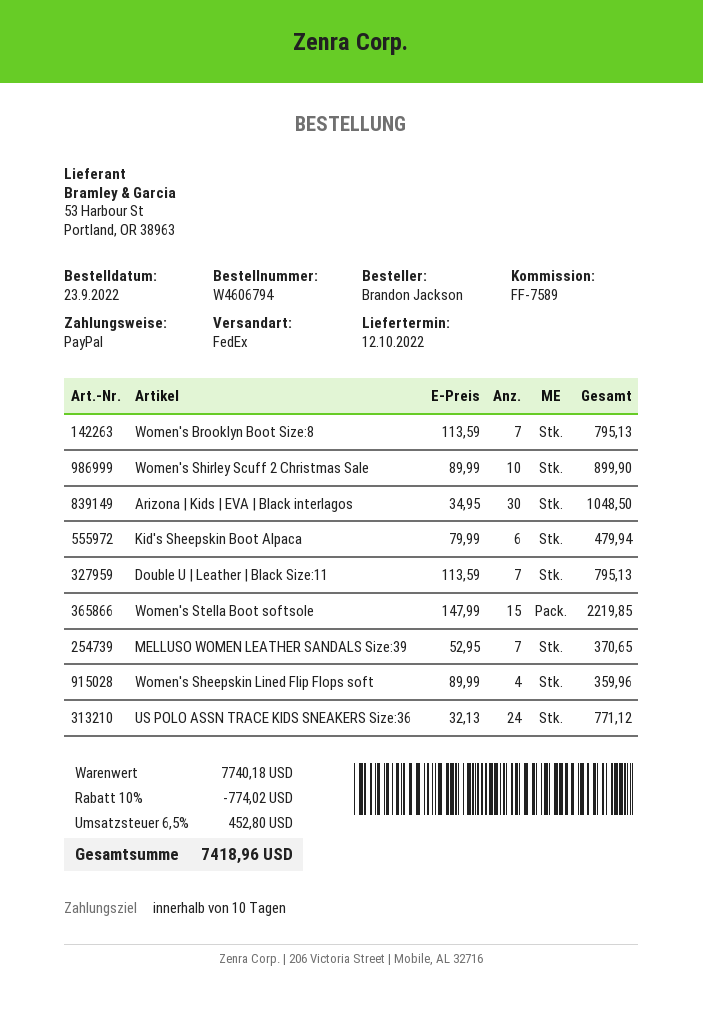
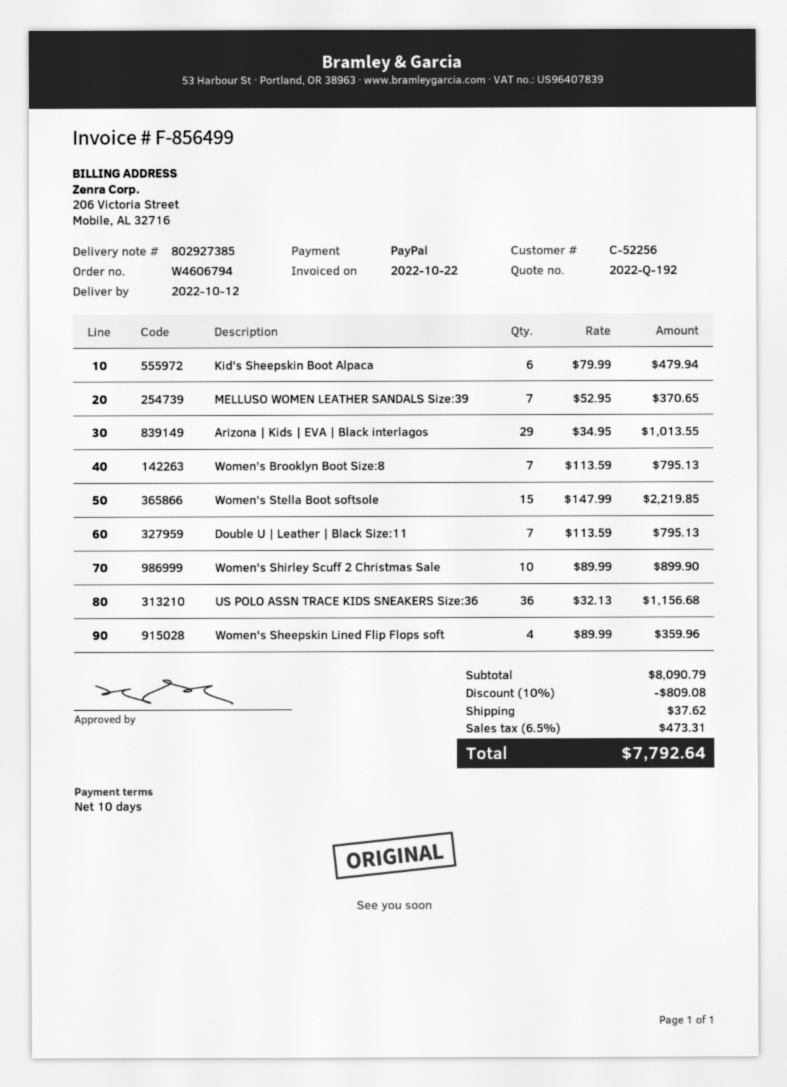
Arizona | Kids | EVA | Black interlagos: 30 x 34.95 = 1048.50 -> 29 x 34.95 = 1013.55
US POLO ASSN TRACE KIDS SNEAKERS Size:36: 24 x 32.13 = 771.12 -> 36 x 32.13 = 1156.68
subtotal: 7740.18 -> 8090.79
discount: 10% = 774.02 -> 10% = 809.08
shipping: none -> 37.62
tax: 6.5% = 452.80 -> 6.5% = 473.31
total: 7418.96 -> 7792.64

